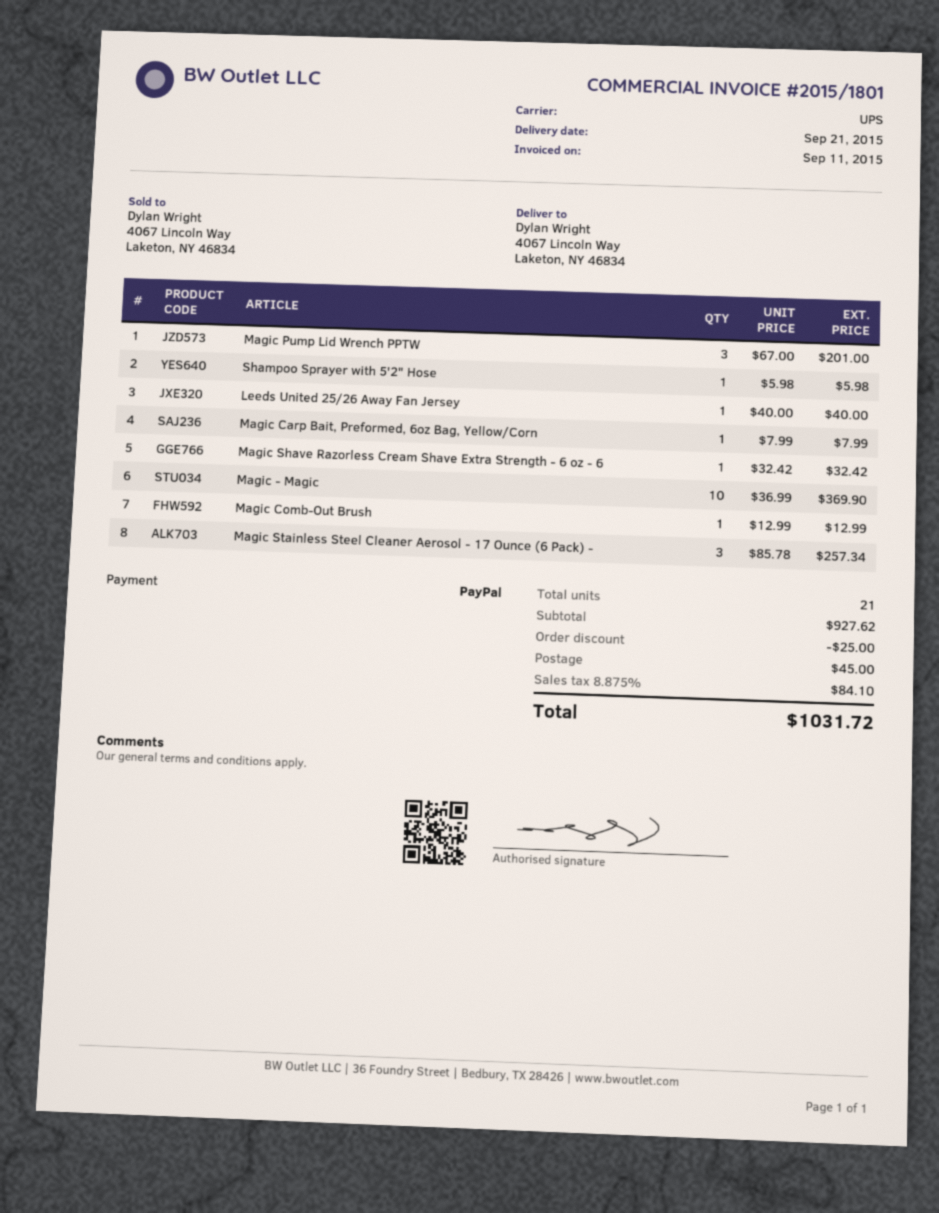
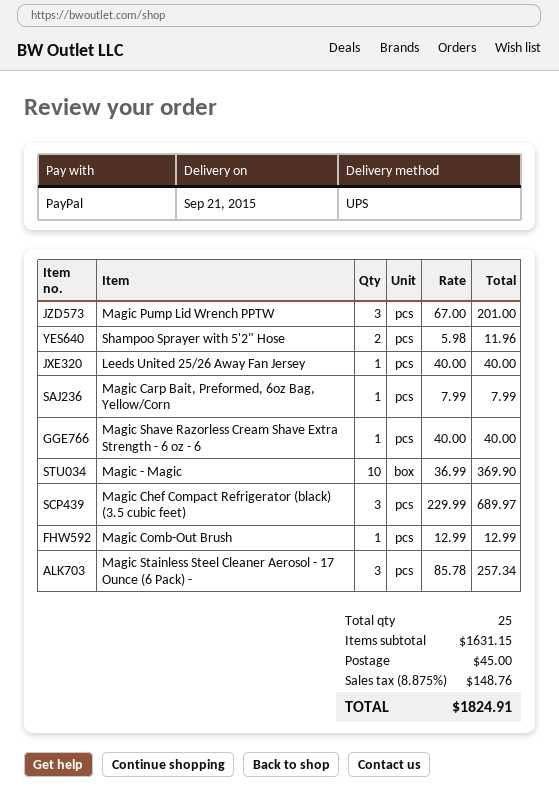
Shampoo Sprayer with 5'2" Hose: 1 x 5.98 = 5.98 -> 2 x 5.98 = 11.96
Magic Shave Razorless Cream Shave Extra Strength - 6 oz - 6: 1 x 32.42 = 32.42 -> 1 x 40.00 = 40.00
Magic Chef Compact Refrigerator (black) (3.5 cubic feet): none -> 3 x 229.99 = 689.97
total quantity: 21 -> 25
subtotal: 927.62 -> 1631.15
discount: 25.00 -> none
tax: 8.875% = 84.10 -> 8.875% = 148.76
total: 1031.72 -> 1824.91

